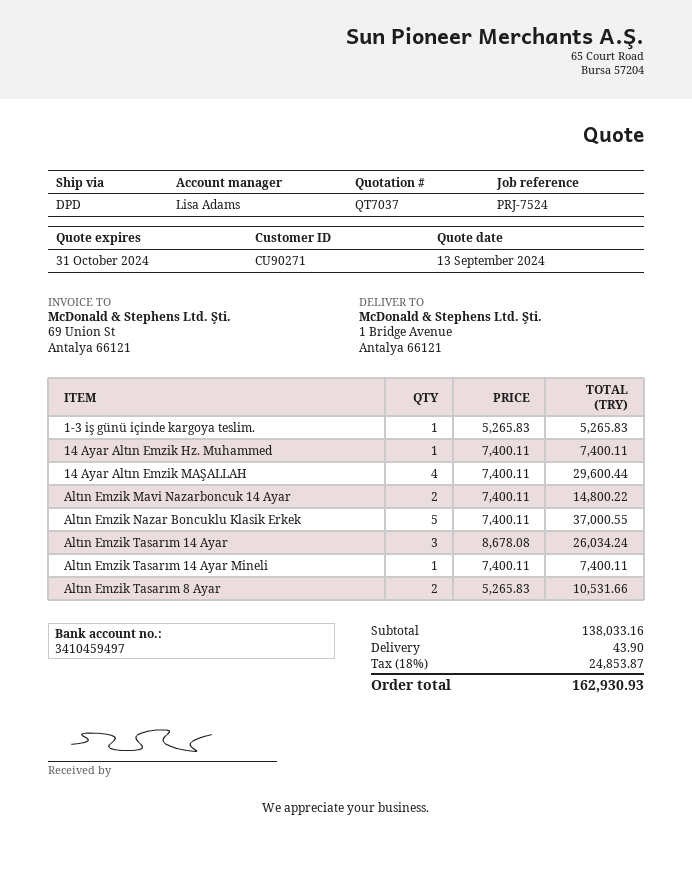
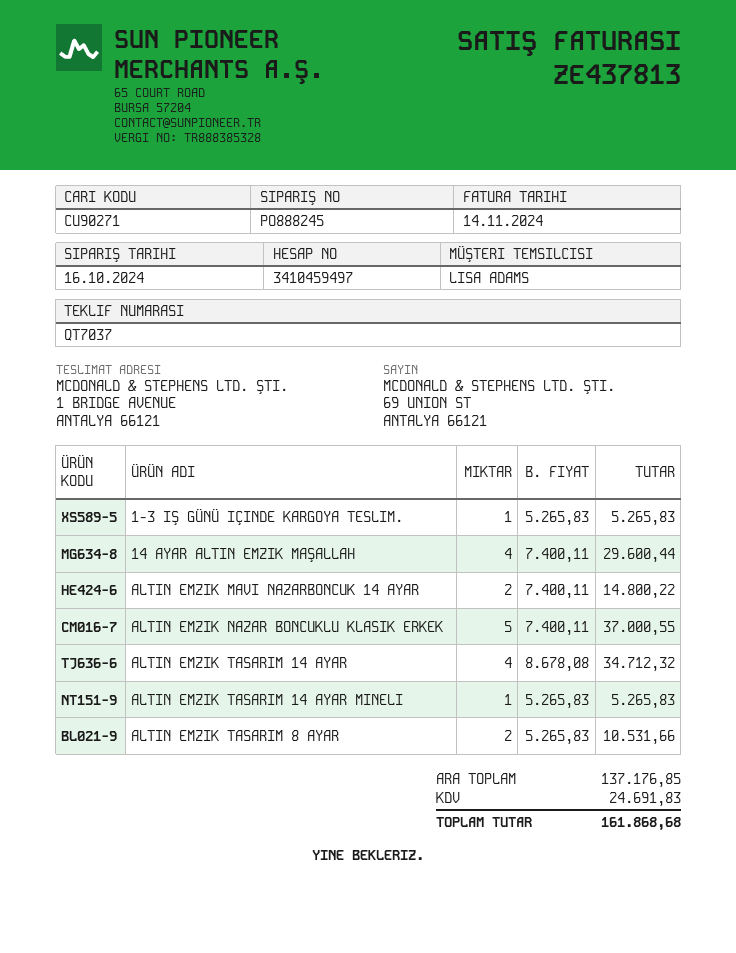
14 Ayar Altın Emzik Hz. Muhammed: 1 x 7400.11 = 7400.11 -> none
Altın Emzik Tasarım 14 Ayar: 3 x 8678.08 = 26034.24 -> 4 x 8678.08 = 34712.32
Altın Emzik Tasarım 14 Ayar Mineli: 1 x 7400.11 = 7400.11 -> 1 x 5265.83 = 5265.83
subtotal: 138033.16 -> 137176.85
shipping: 43.90 -> none
tax: 24853.87 -> 24691.83
total: 162930.93 -> 161868.68

